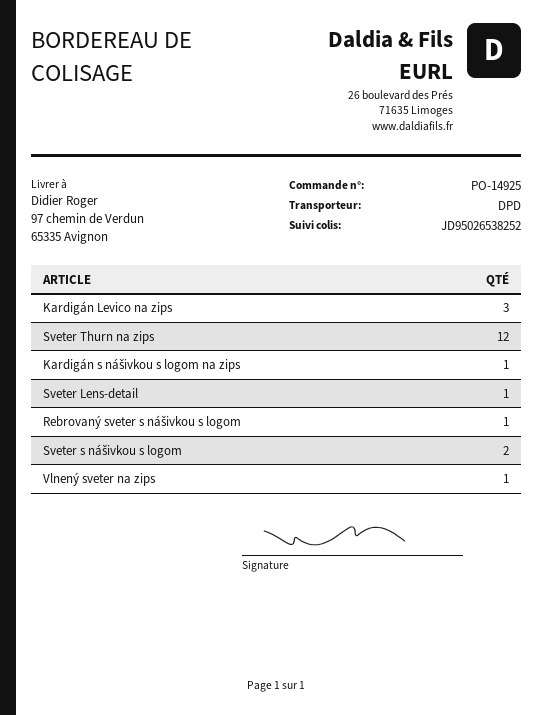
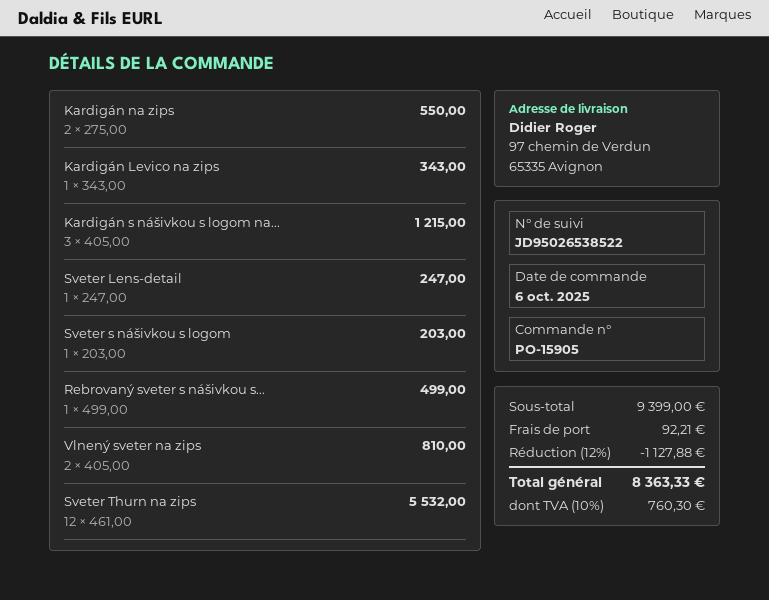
order number: PO-14925 -> PO-15905
tracking number: JD95026538252 -> JD95026538522
Kardigán Levico na zips: 3 -> 1
Kardigán s nášivkou s logom na zips: 1 -> 3
Sveter s nášivkou s logom: 2 -> 1
Vlnený sveter na zips: 1 -> 2
Kardigán na zips: none -> 2

